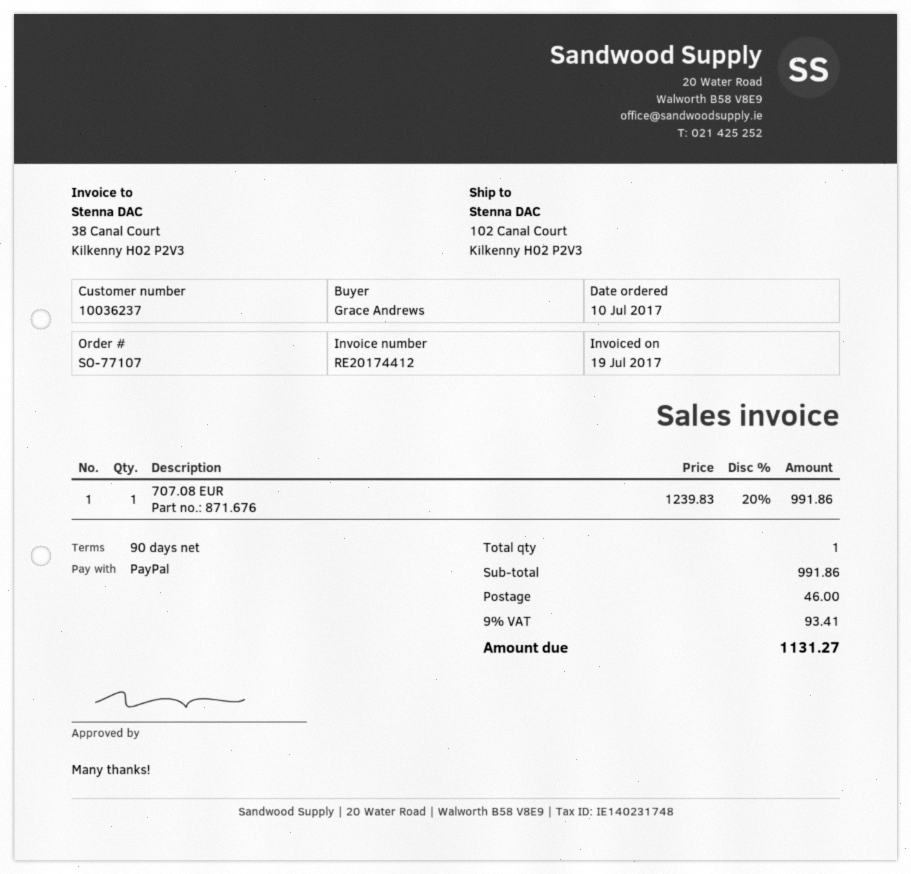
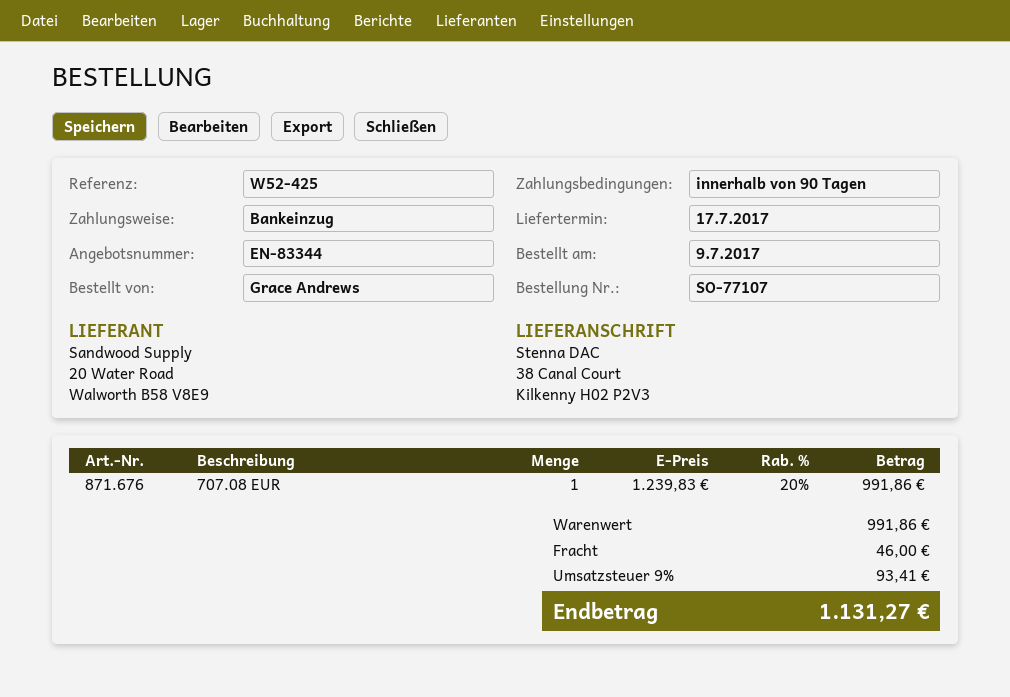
order date: 2017-07-10 -> 2017-07-09
payment method: PayPal -> direct debit
ship to: 102 Canal Court, Kilkenny H02 P2V3 -> 38 Canal Court, Kilkenny H02 P2V3

